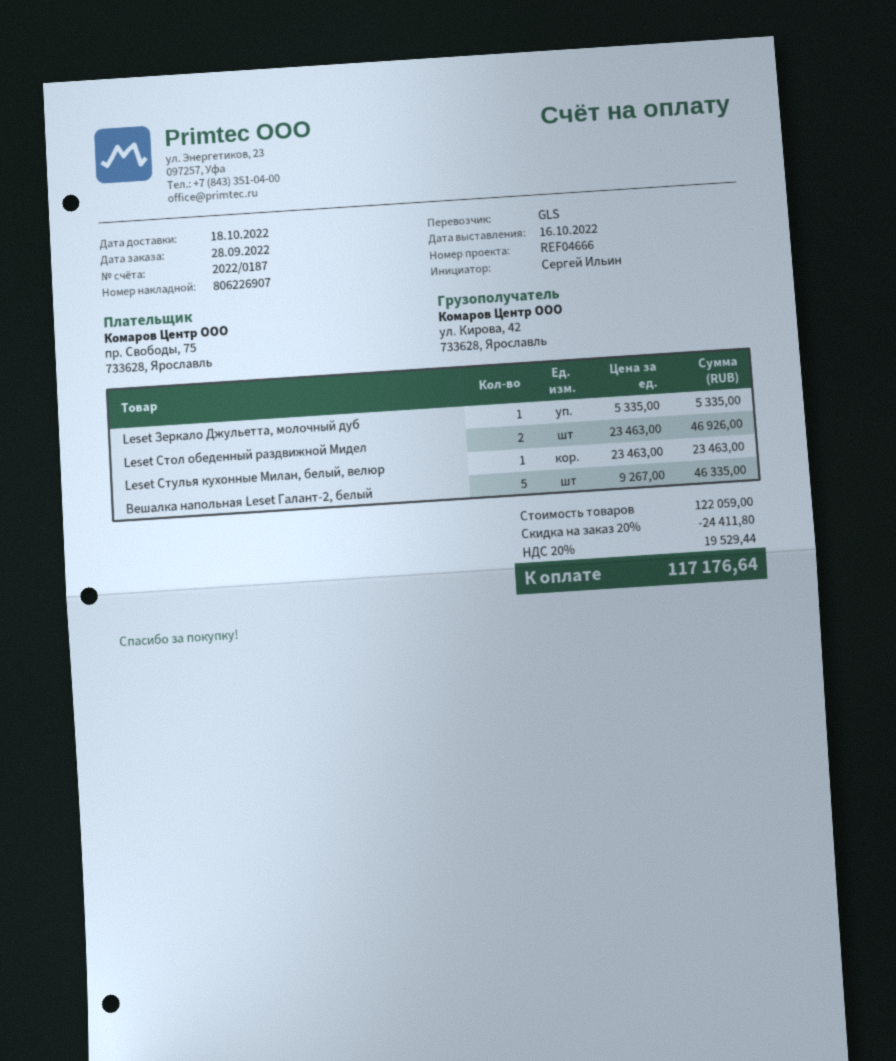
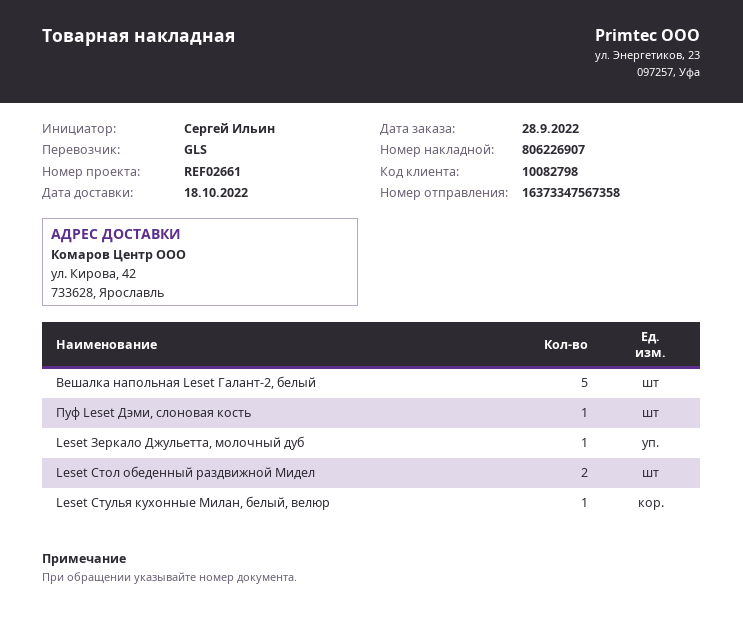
reference: REF04666 -> REF02661
Пуф Leset Дэми, слоновая кость: none -> 1

